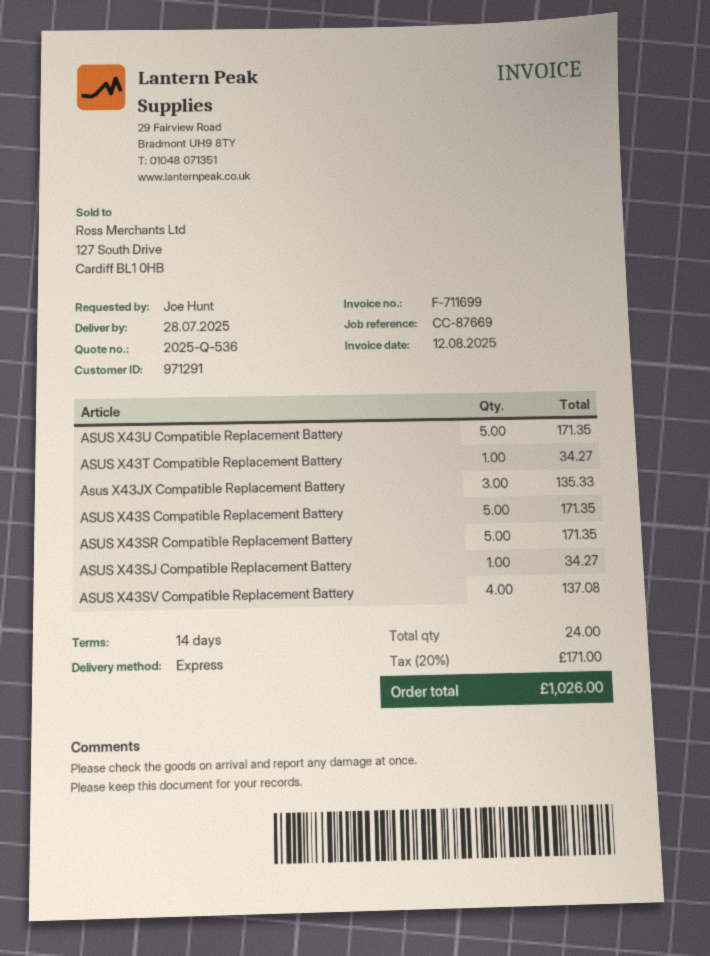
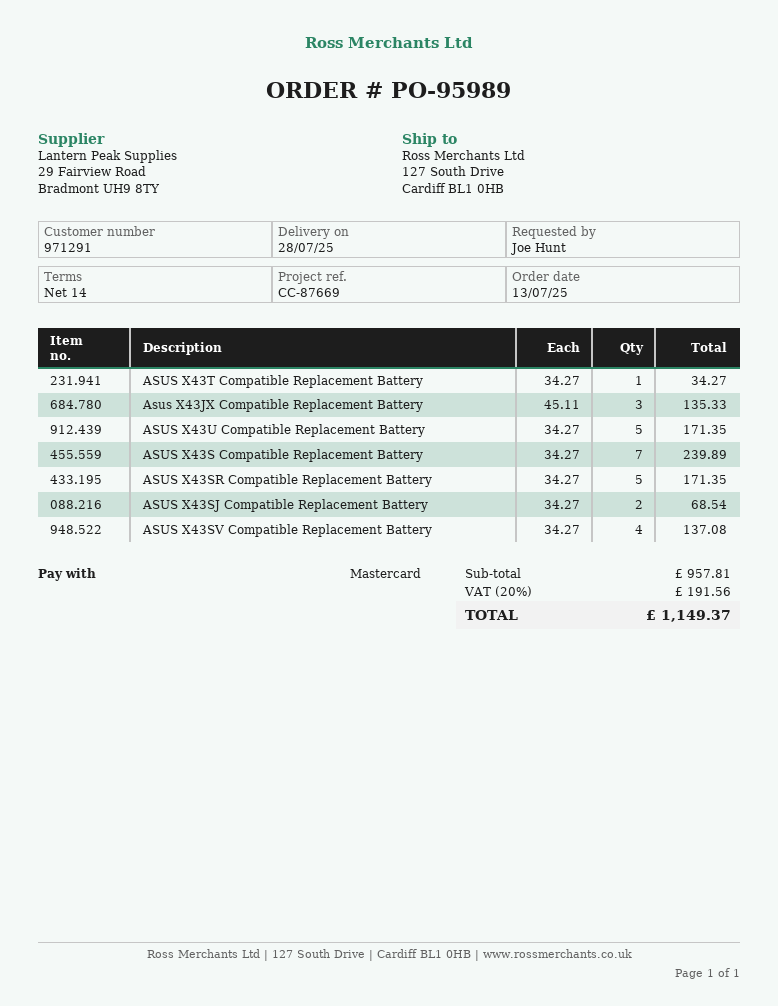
ASUS X43S Compatible Replacement Battery: 5 for 171.35 -> 7 for 239.89
ASUS X43SJ Compatible Replacement Battery: 1 for 34.27 -> 2 for 68.54
tax: 20% = 171.00 -> 20% = 191.56
total: 1026.00 -> 1149.37

